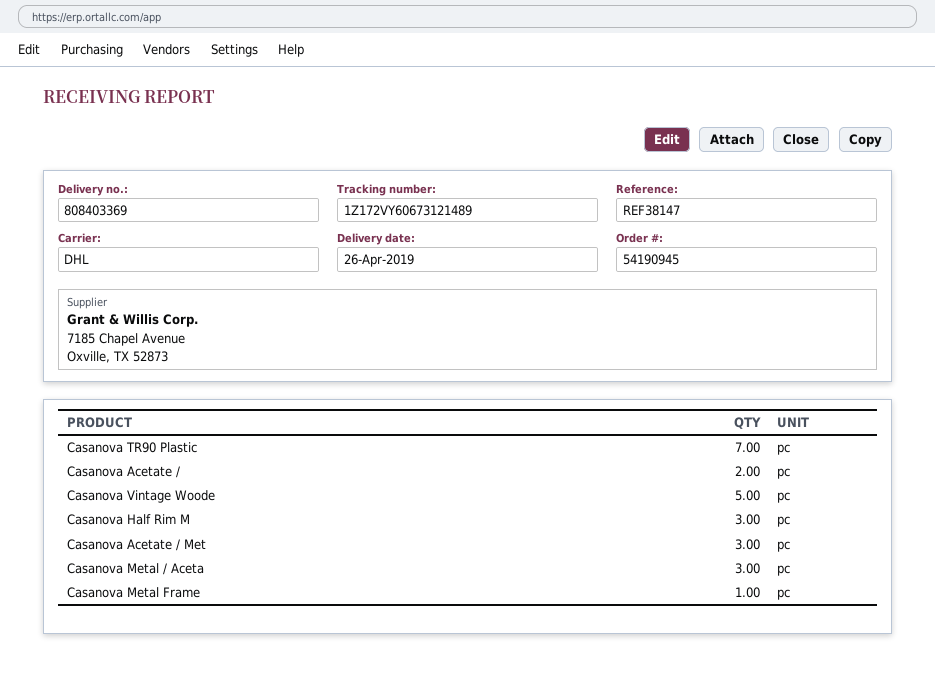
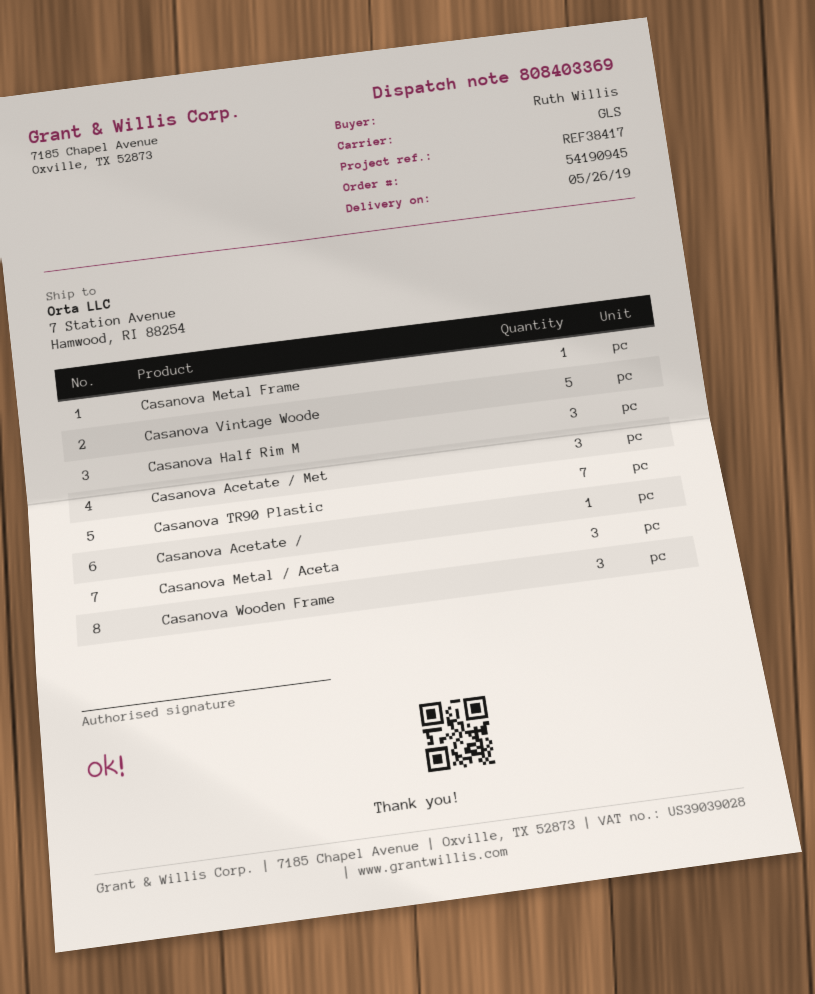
delivery date: 2019-04-26 -> 2019-05-26
reference: REF38147 -> REF38417
shipping method: DHL -> GLS
Casanova Acetate /: 2 -> 1
Casanova Wooden Frame: none -> 3

